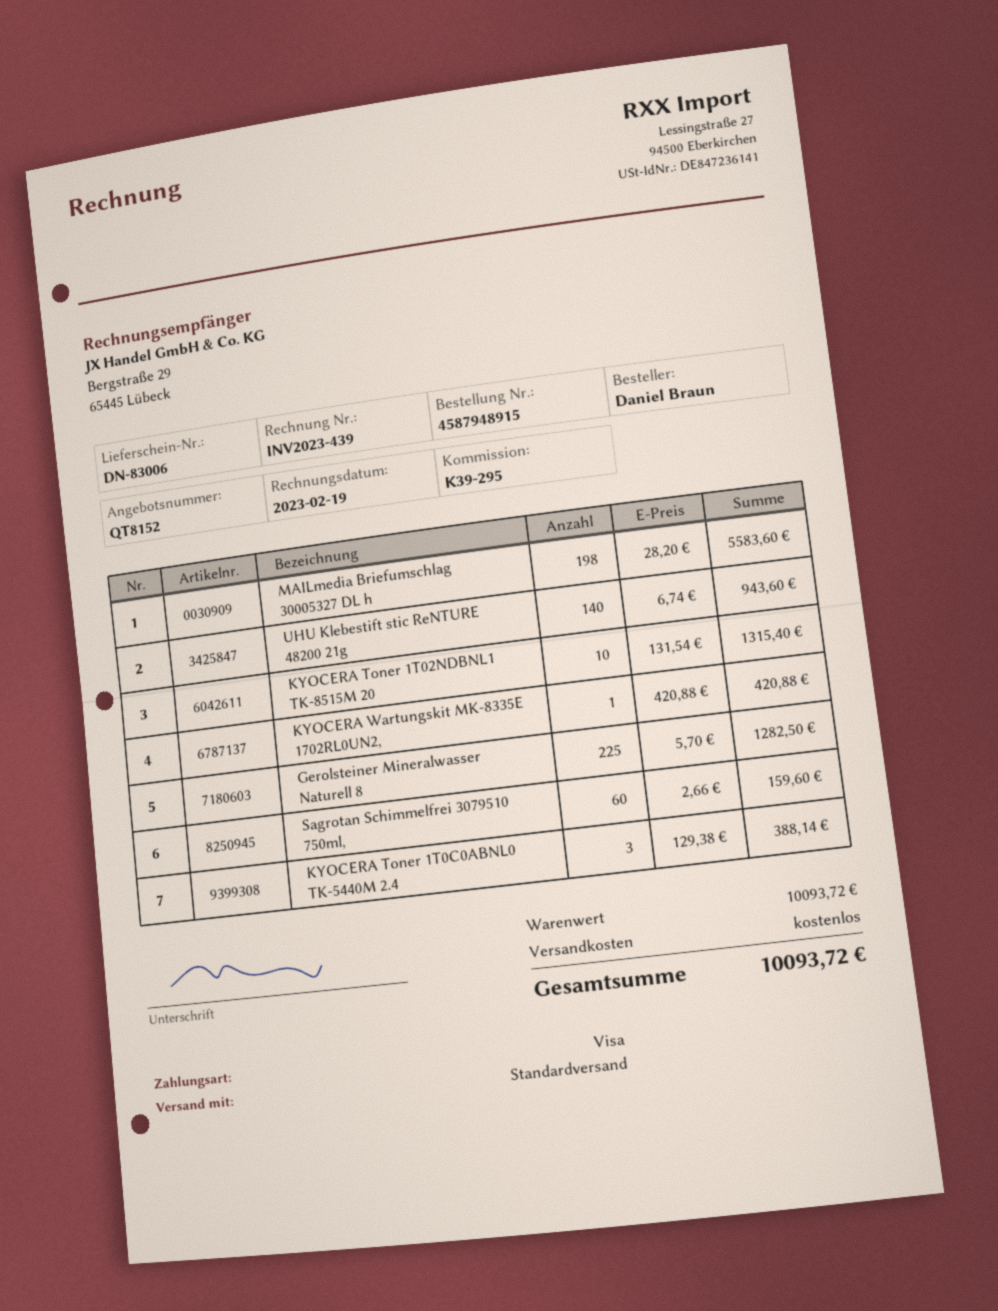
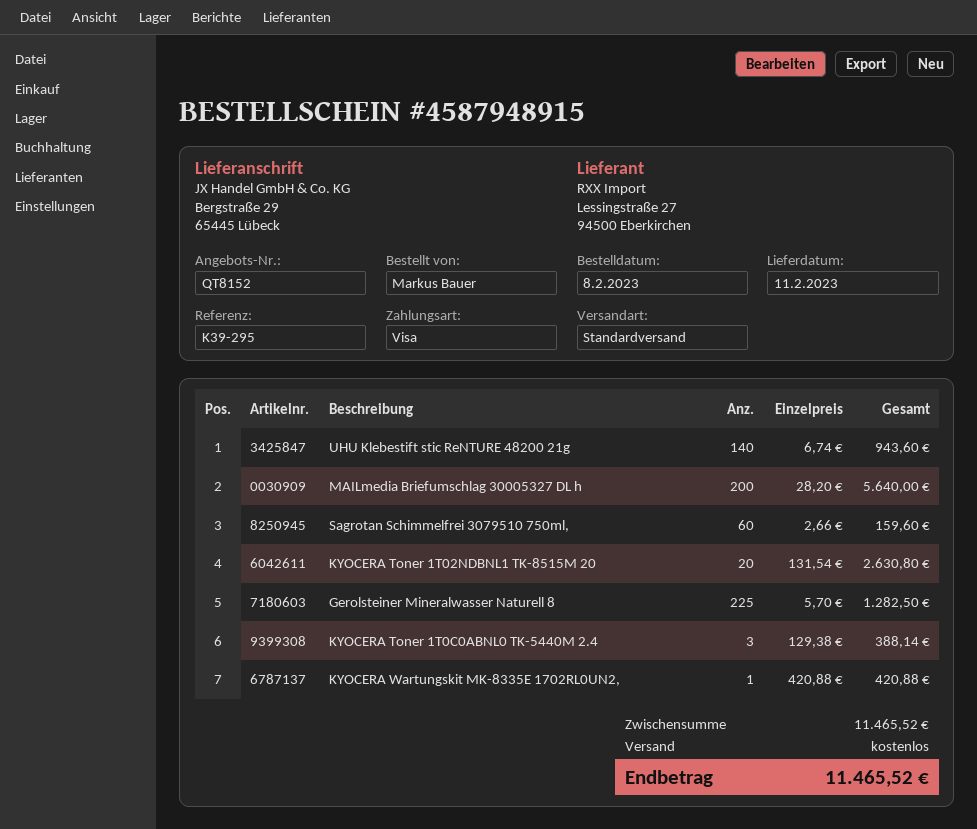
ordered by: Daniel Braun -> Markus Bauer
MAILmedia Briefumschlag 30005327 DL h: 198 x 28.20 = 5583.60 -> 200 x 28.20 = 5640.00
KYOCERA Toner 1T02NDBNL1 TK-8515M 20: 10 x 131.54 = 1315.40 -> 20 x 131.54 = 2630.80
subtotal: 10093.72 -> 11465.52
total: 10093.72 -> 11465.52

